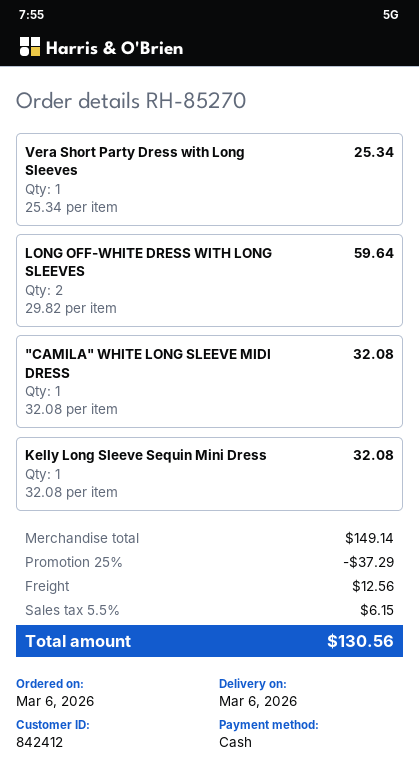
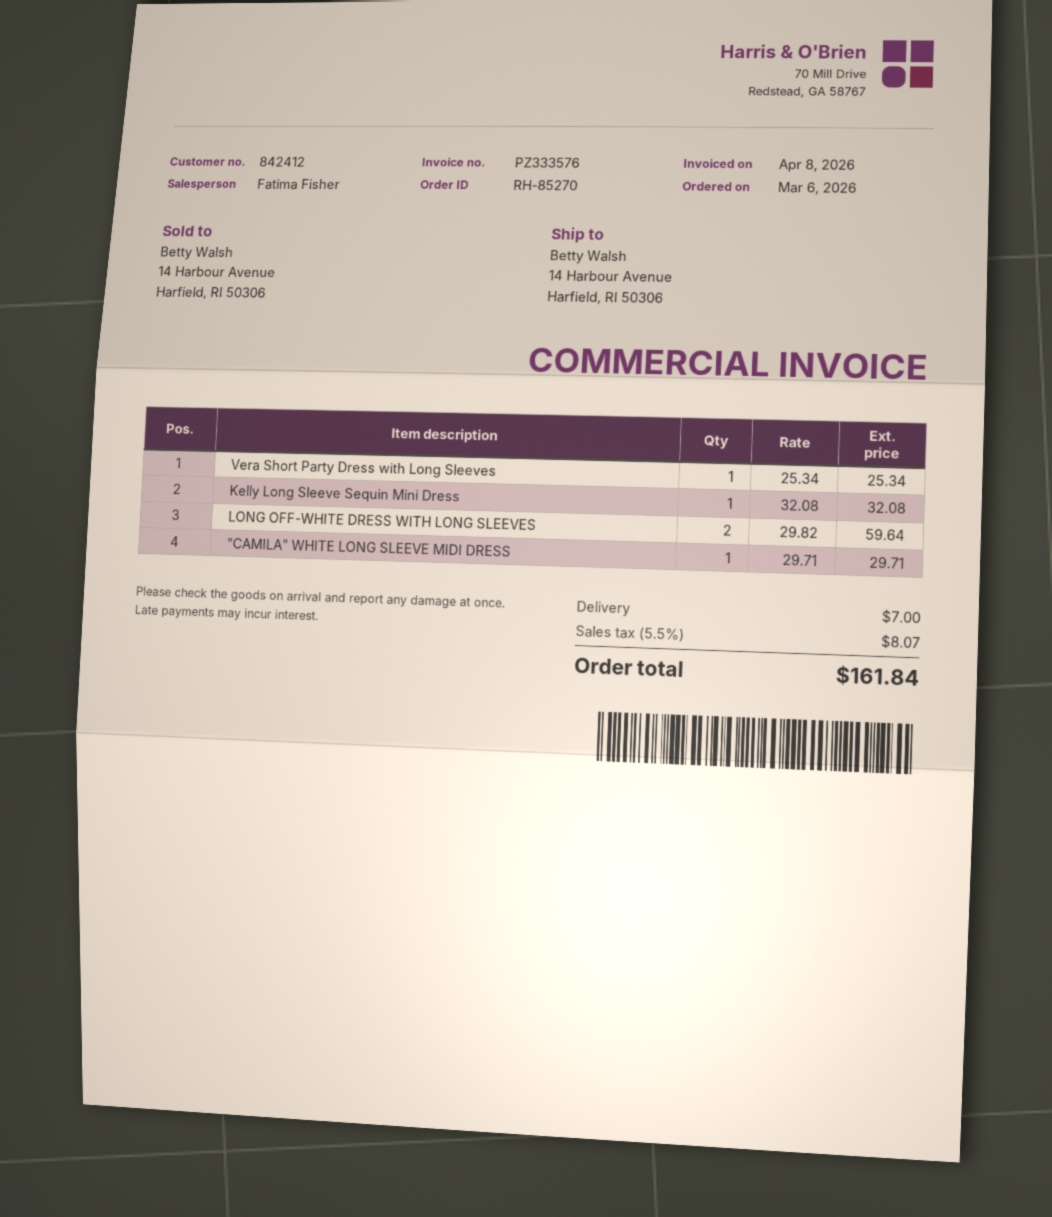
"CAMILA" WHITE LONG SLEEVE MIDI DRESS: 1 x 32.08 = 32.08 -> 1 x 29.71 = 29.71
discount: 25% = 37.29 -> none
shipping: 12.56 -> 7.00
tax: 5.5% = 6.15 -> 5.5% = 8.07
total: 130.56 -> 161.84

